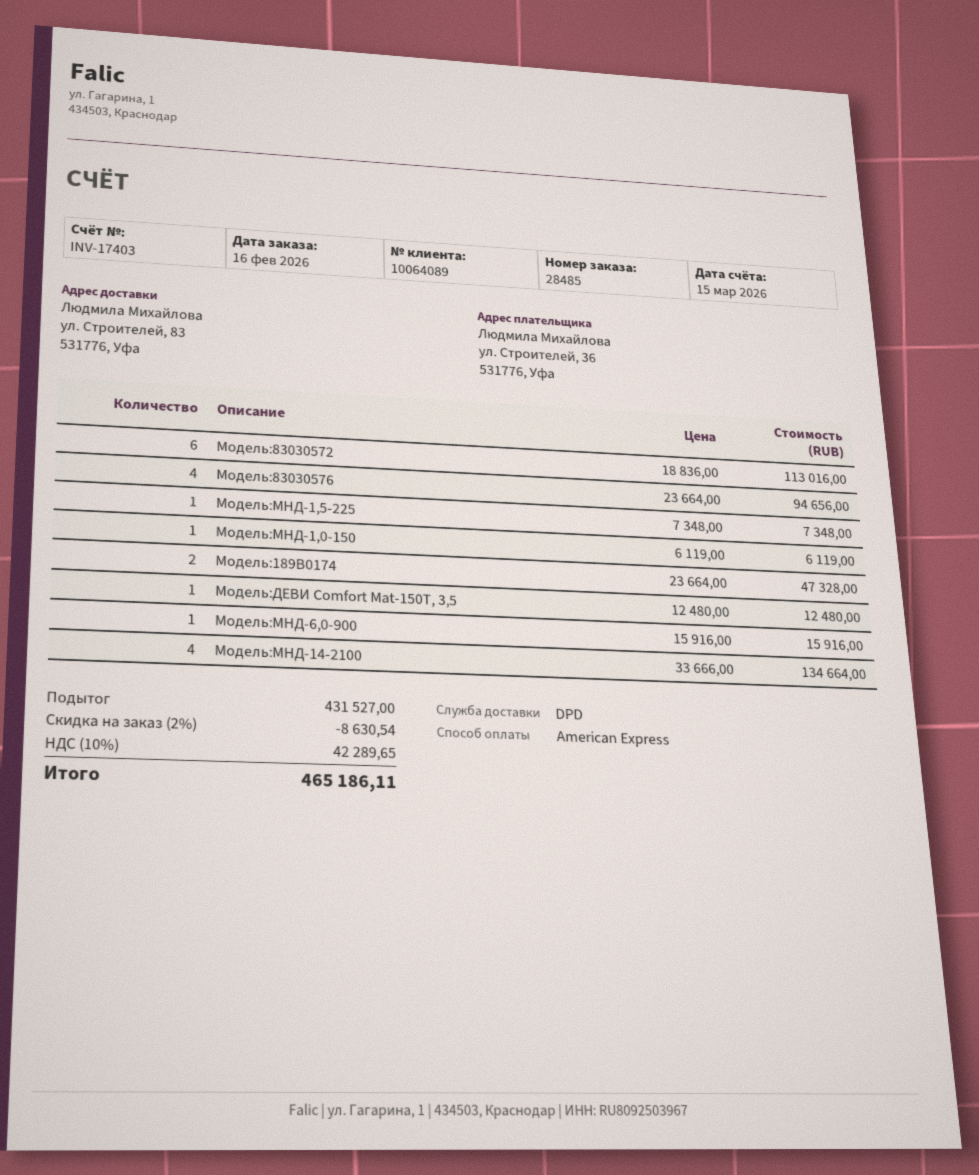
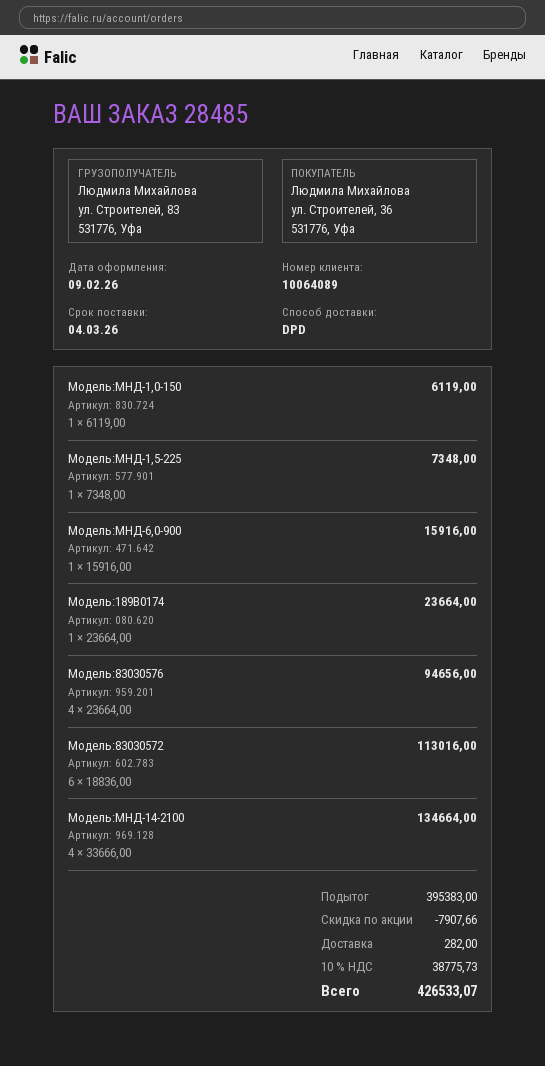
order date: 2026-02-16 -> 2026-02-09
Модель:189B0174: 2 x 23664.00 = 47328.00 -> 1 x 23664.00 = 23664.00
Модель:ДЕВИ Comfort Mat-150T, 3,5: 1 x 12480.00 = 12480.00 -> none
subtotal: 431527.00 -> 395383.00
discount: 8630.54 -> 7907.66
shipping: none -> 282.00
tax: 10% = 42289.65 -> 10% = 38775.73
total: 465186.11 -> 426533.07

